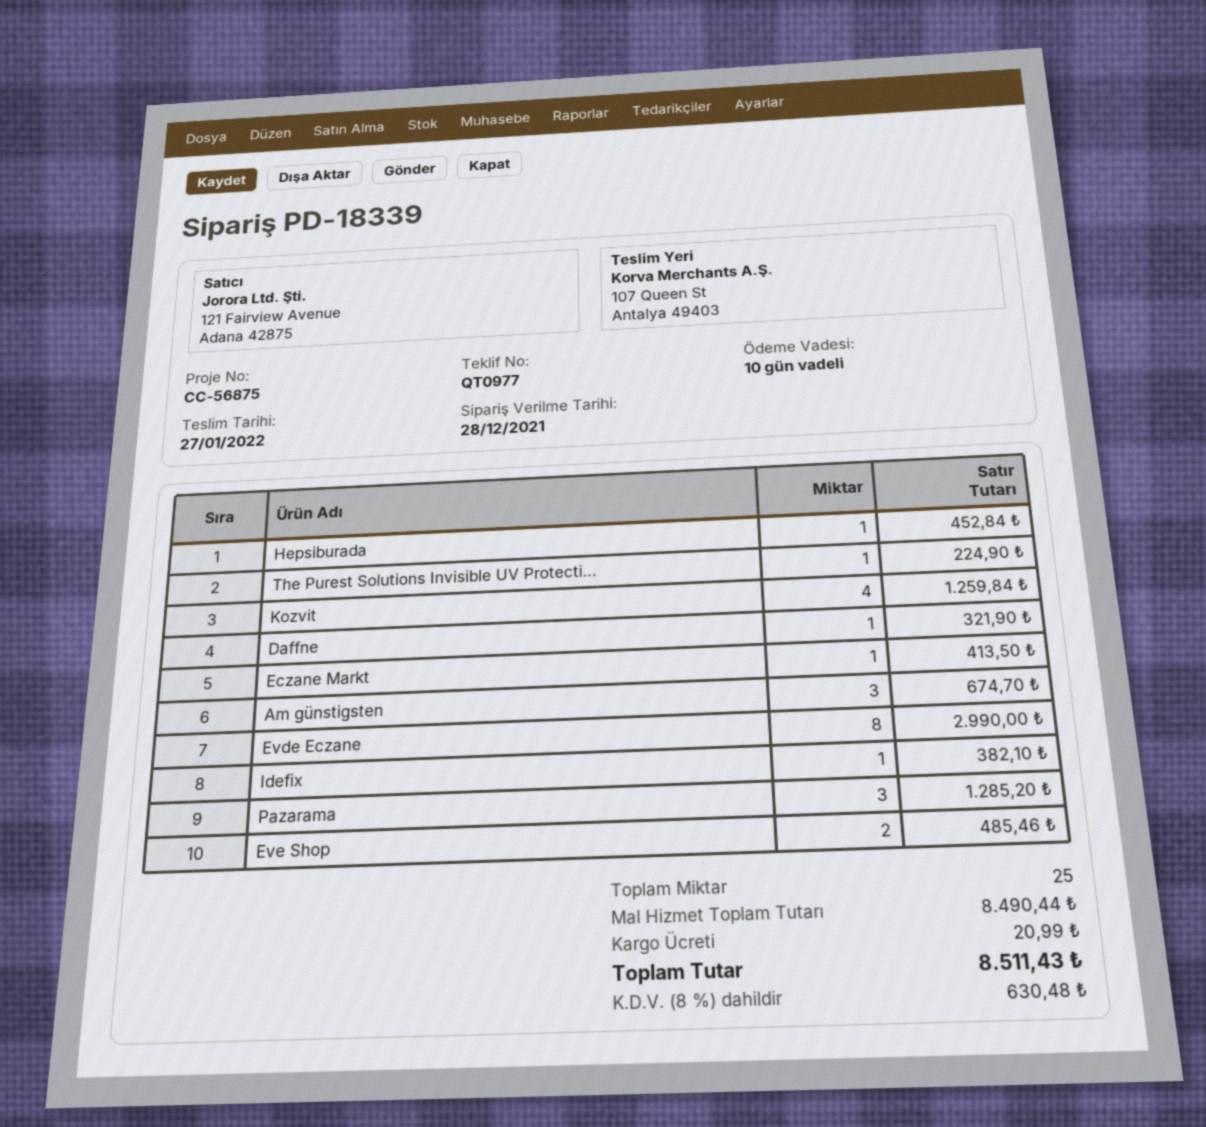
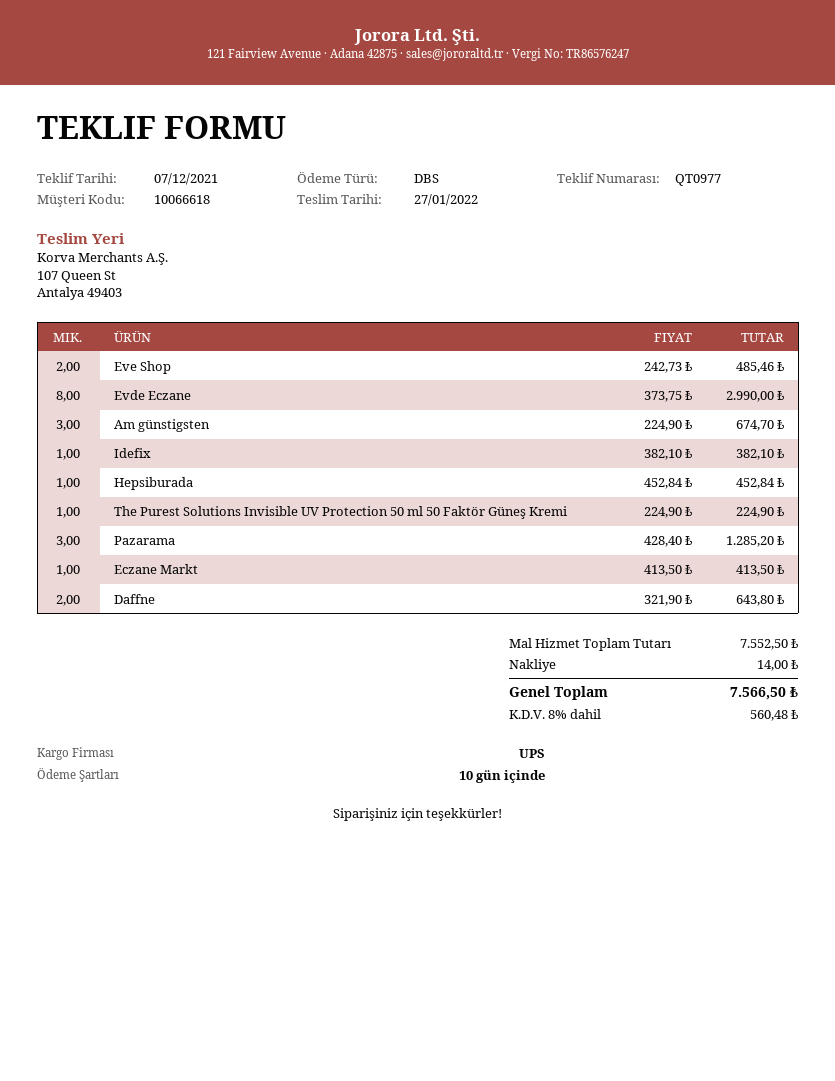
Kozvit: 4 for 1259.84 -> none
Daffne: 1 for 321.90 -> 2 for 643.80
subtotal: 8490.44 -> 7552.50
shipping: 20.99 -> 14.00
tax: 8% = 630.48 -> 8% = 560.48
total: 8511.43 -> 7566.50

